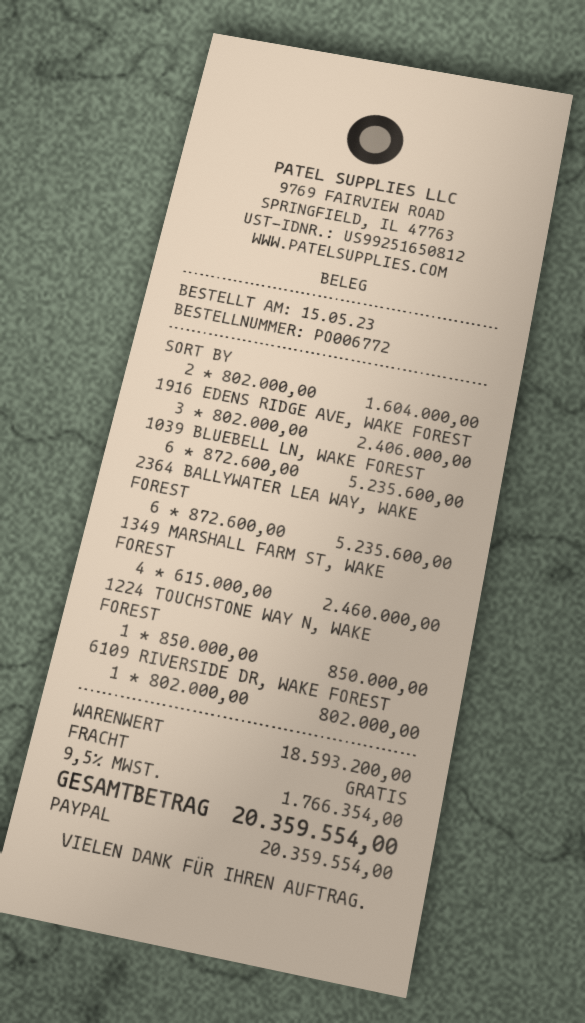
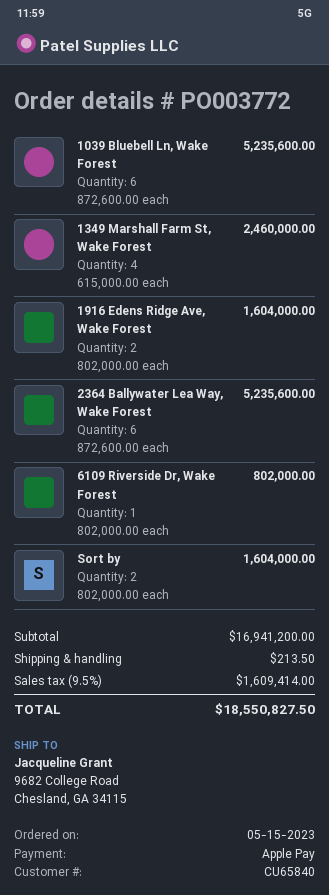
order number: PO006772 -> PO003772
payment method: PayPal -> Apple Pay
1916 EDENS RIDGE AVE, WAKE FOREST: 3 x 802000.00 = 2406000.00 -> 2 x 802000.00 = 1604000.00
1224 TOUCHSTONE WAY N, WAKE FOREST: 1 x 850000.00 = 850000.00 -> none
subtotal: 18593200.00 -> 16941200.00
shipping: 0.00 -> 213.50
tax: 9.5% = 1766354.00 -> 9.5% = 1609414.00
total: 20359554.00 -> 18550827.50

